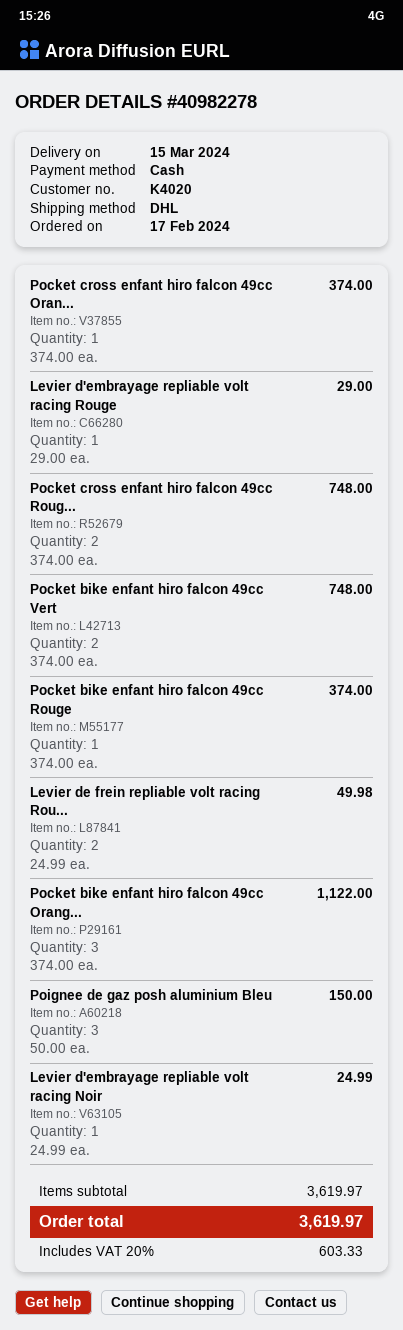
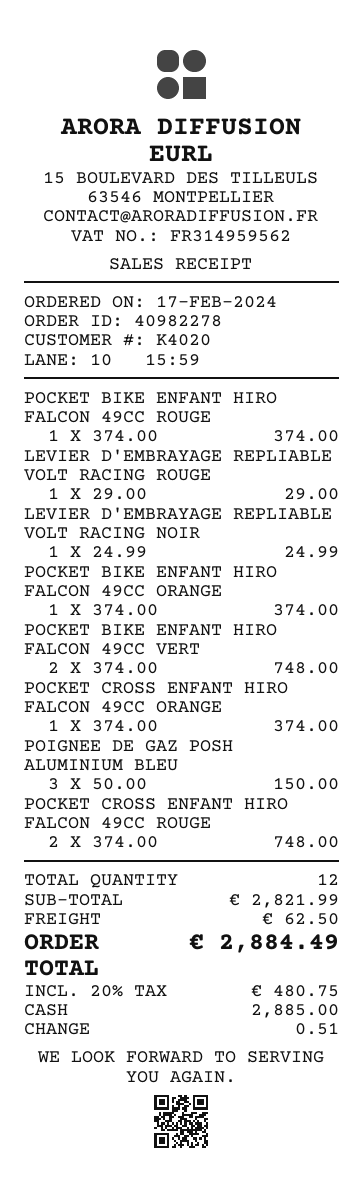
Levier de frein repliable volt racing Rou...: 2 x 24.99 = 49.98 -> none
Pocket bike enfant hiro falcon 49cc Orang...: 3 x 374.00 = 1122.00 -> 1 x 374.00 = 374.00
subtotal: 3619.97 -> 2821.99
shipping: none -> 62.50
tax: 20% = 603.33 -> 20% = 480.75
total: 3619.97 -> 2884.49

